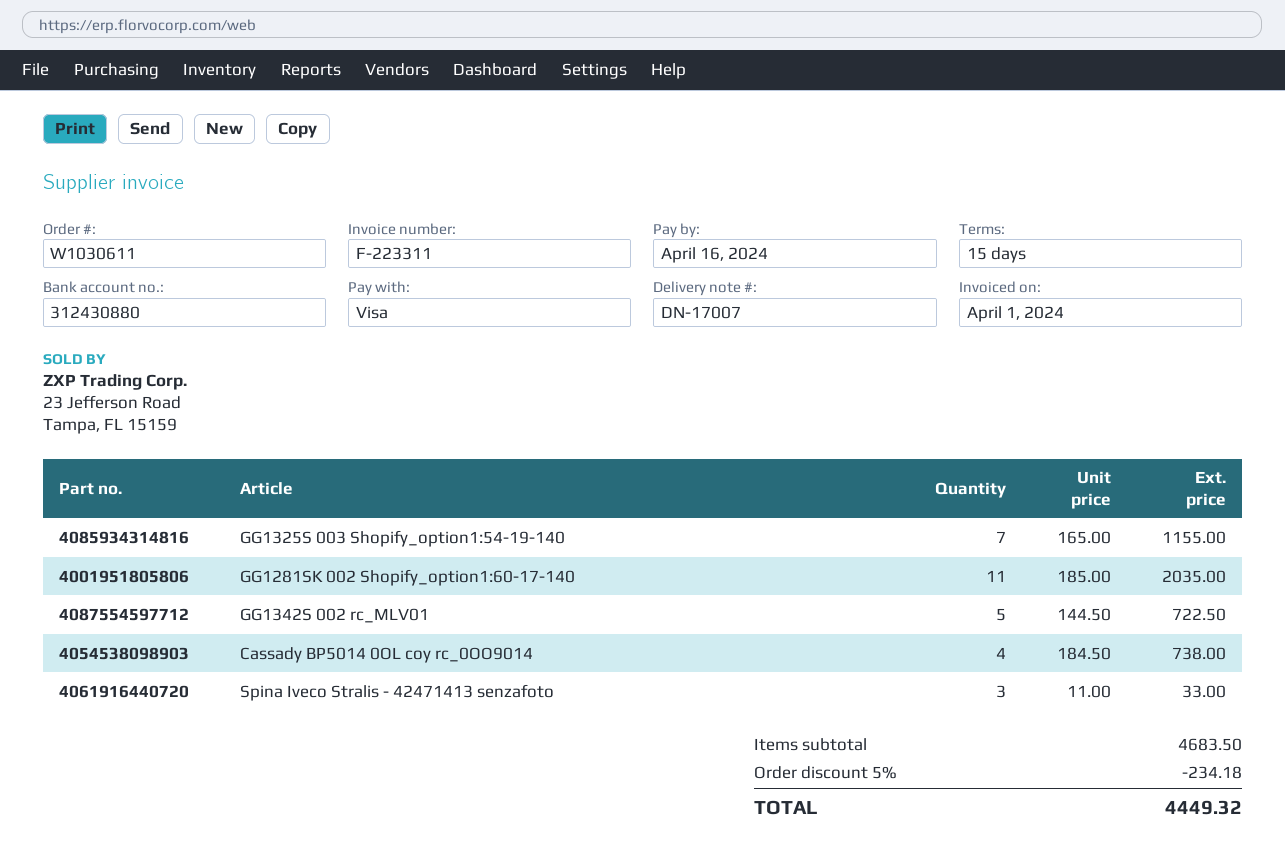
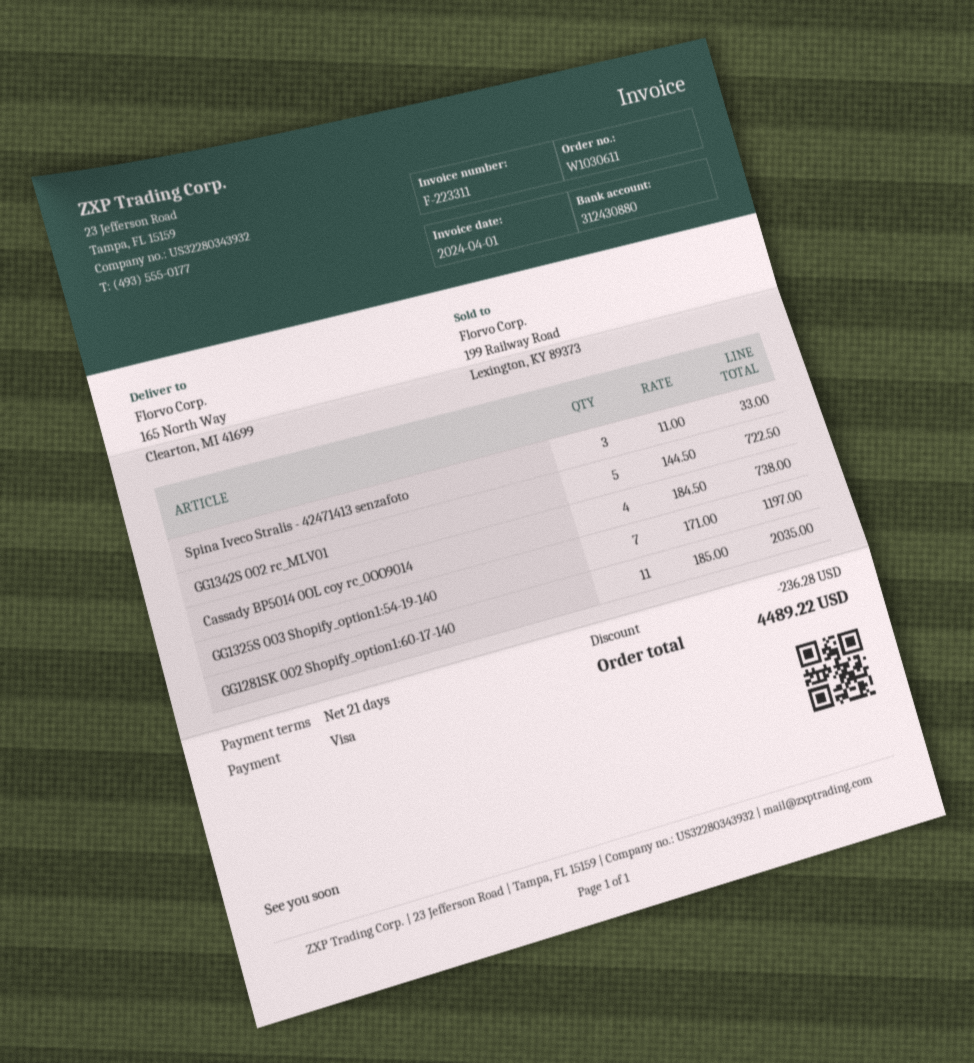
payment terms: 15 days -> 21 days
GG1325S 003 Shopify_option1:54-19-140: 7 x 165.00 = 1155.00 -> 7 x 171.00 = 1197.00
discount: 234.18 -> 236.28
total: 4449.32 -> 4489.22

